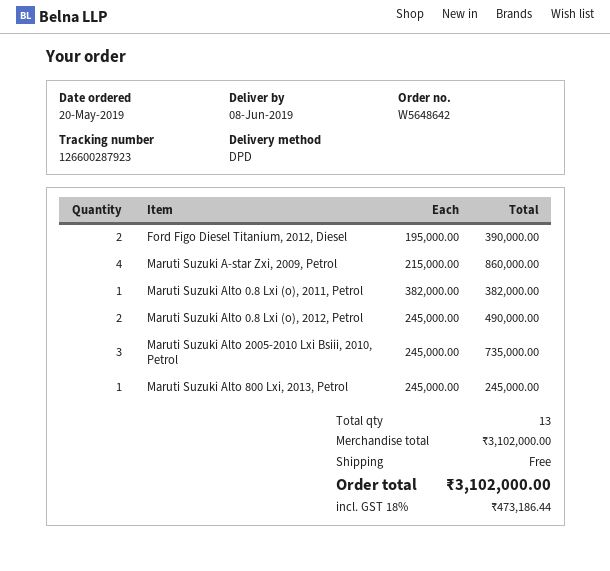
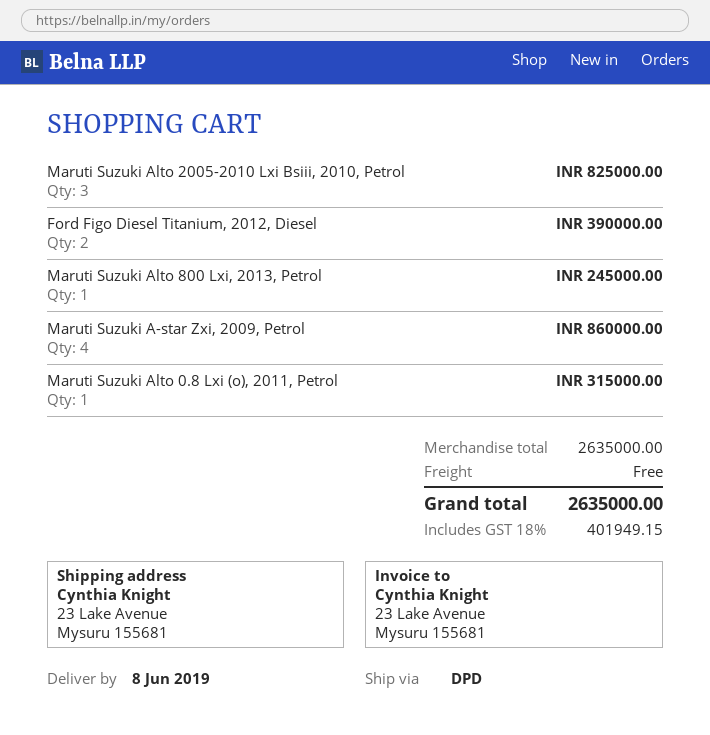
Maruti Suzuki Alto 0.8 Lxi (o), 2011, Petrol: 1 for 382000.00 -> 1 for 315000.00
Maruti Suzuki Alto 0.8 Lxi (o), 2012, Petrol: 2 for 490000.00 -> none
Maruti Suzuki Alto 2005-2010 Lxi Bsiii, 2010, Petrol: 3 for 735000.00 -> 3 for 825000.00
subtotal: 3102000.00 -> 2635000.00
tax: 18% = 473186.44 -> 18% = 401949.15
total: 3102000.00 -> 2635000.00

